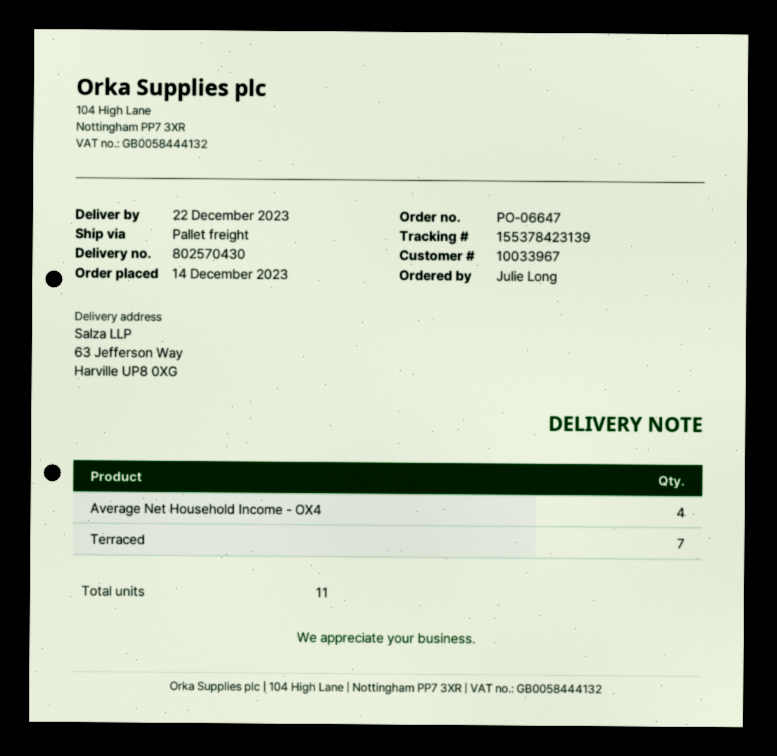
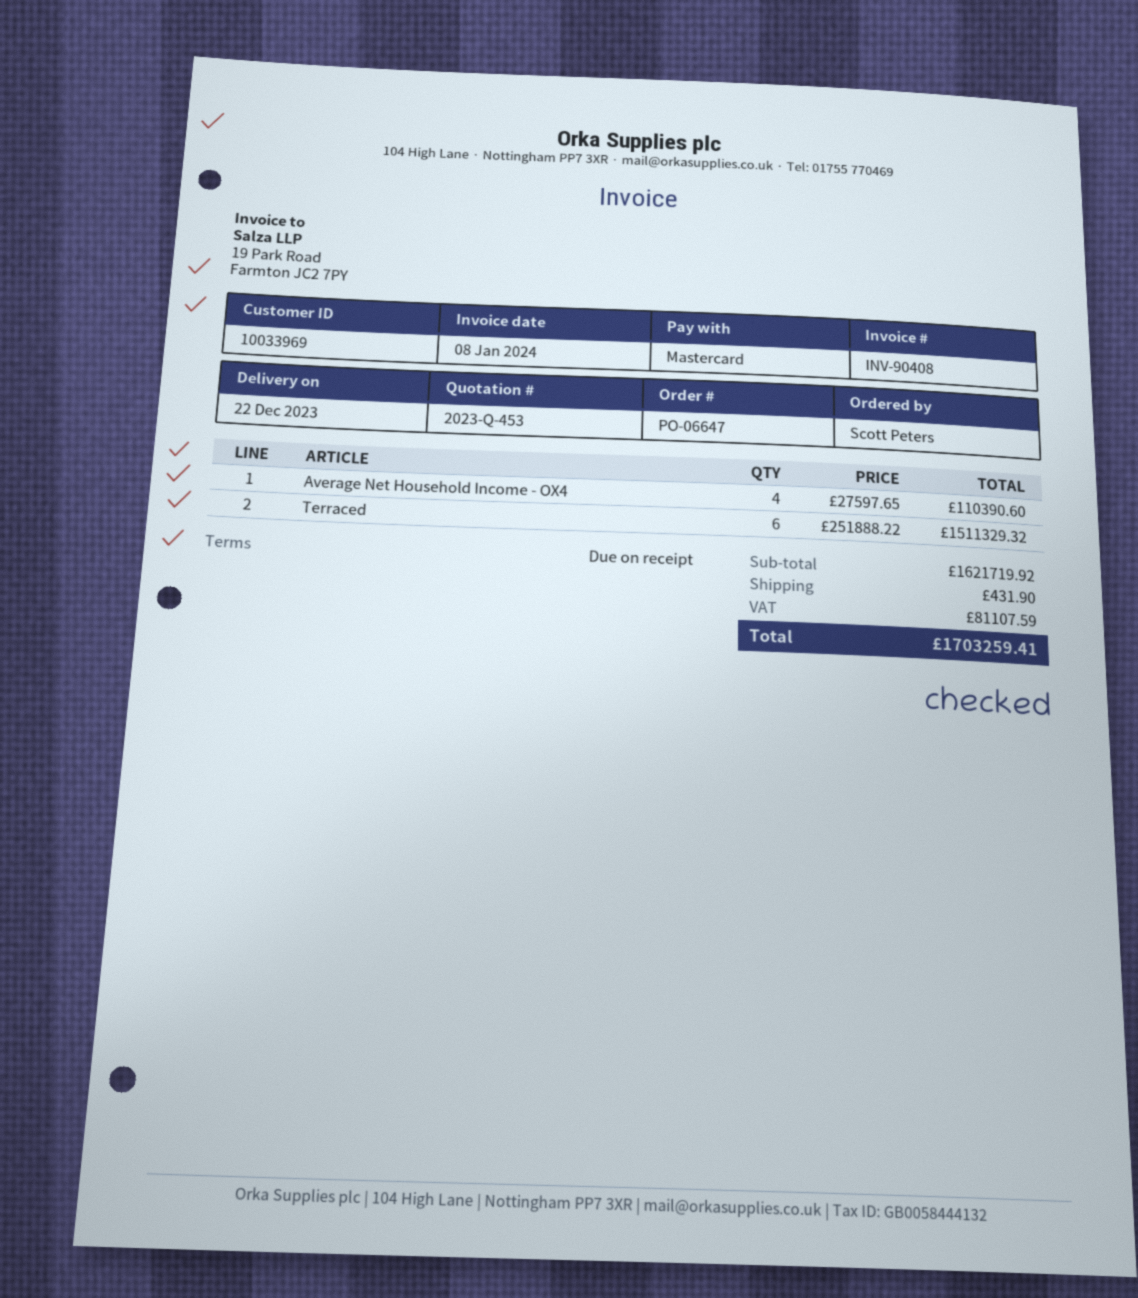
customer number: 10033967 -> 10033969
ordered by: Julie Long -> Scott Peters
Terraced: 7 -> 6

